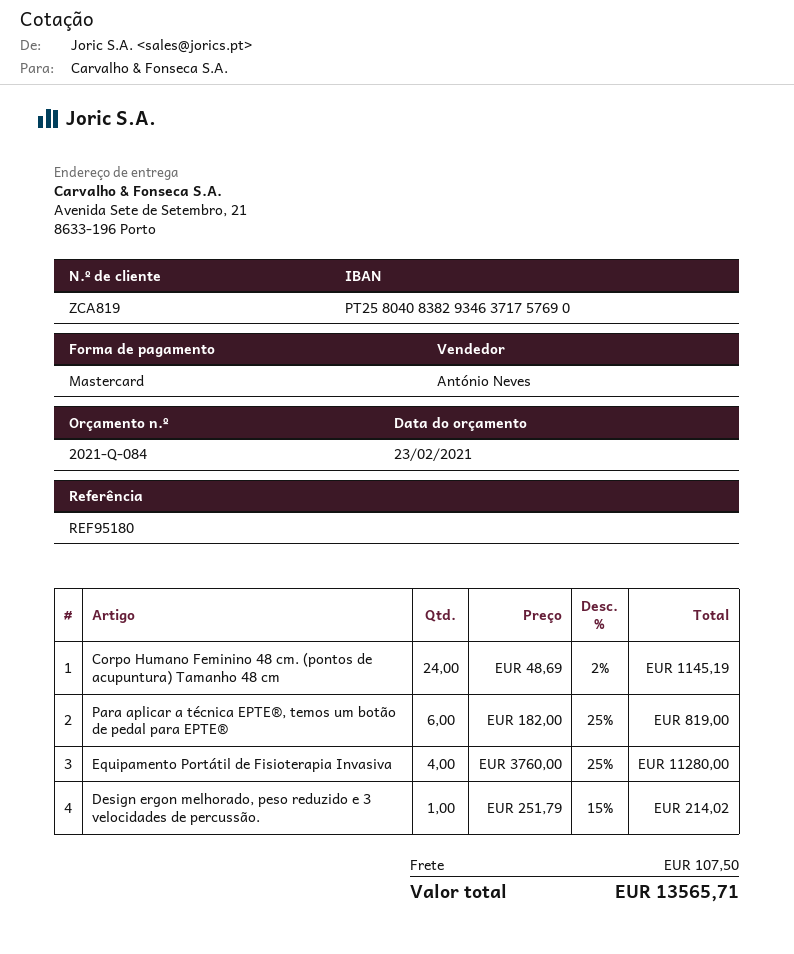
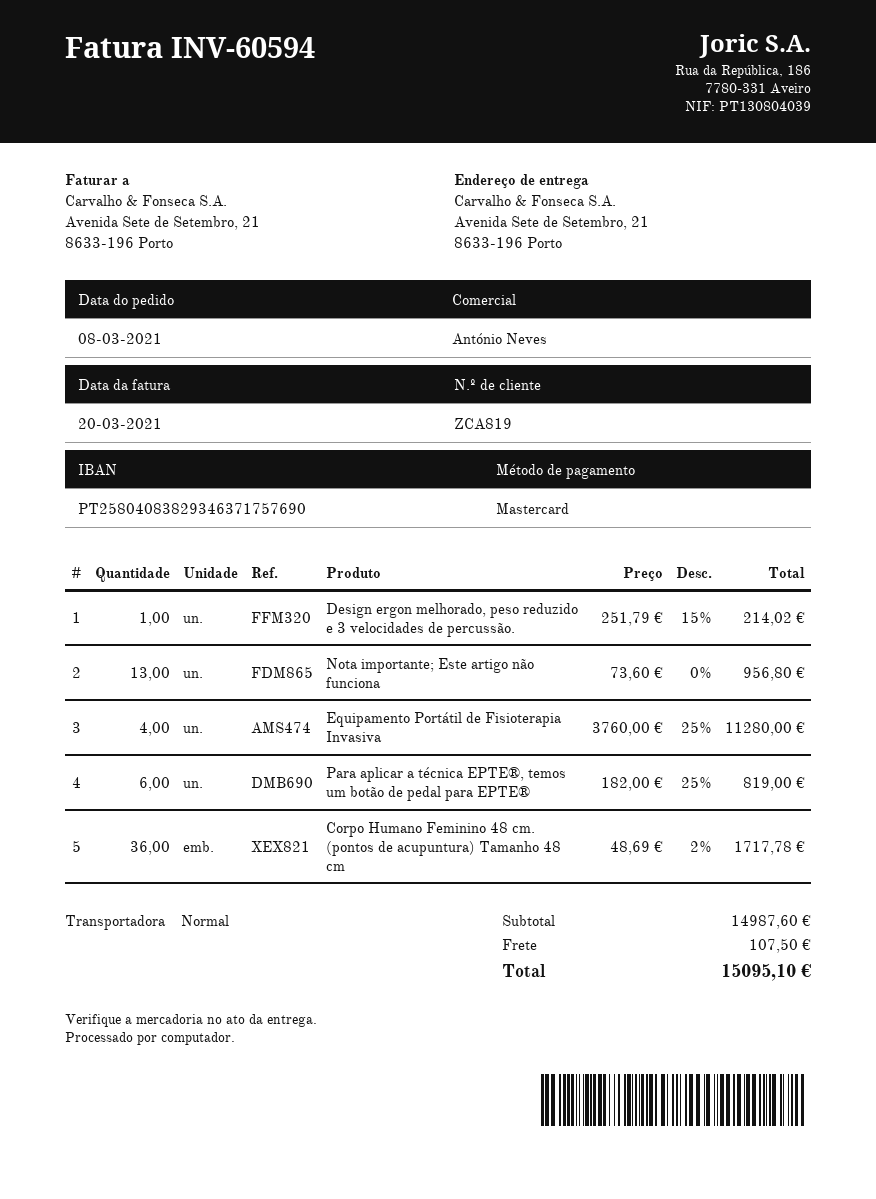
Corpo Humano Feminino 48 cm. (pontos de acupuntura) Tamanho 48 cm: 24 x 48.69 - 2% = 1145.19 -> 36 x 48.69 - 2% = 1717.78
Nota importante; Este artigo não funciona: none -> 13 x 73.60 = 956.80
total: 13565.71 -> 15095.10

